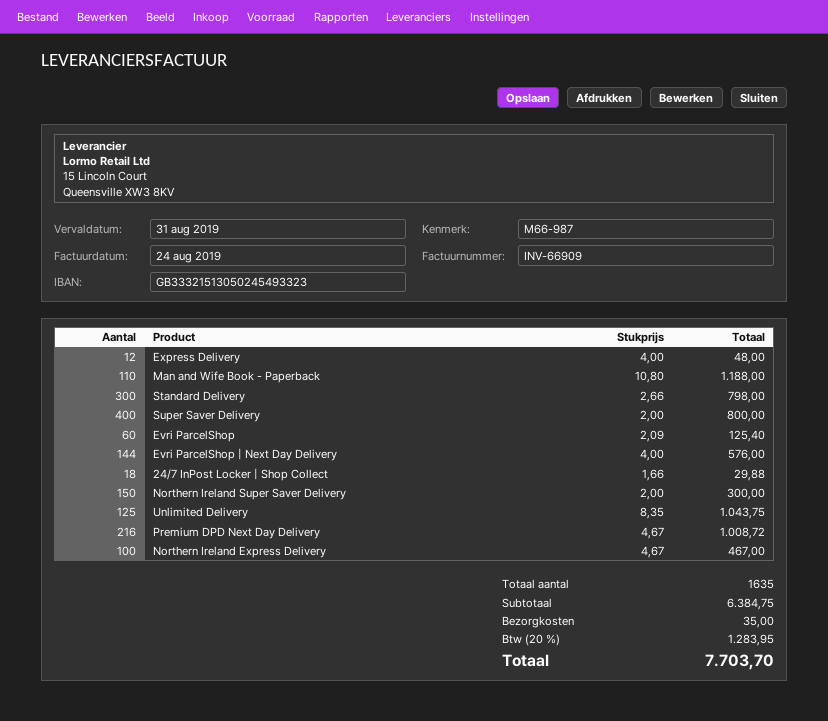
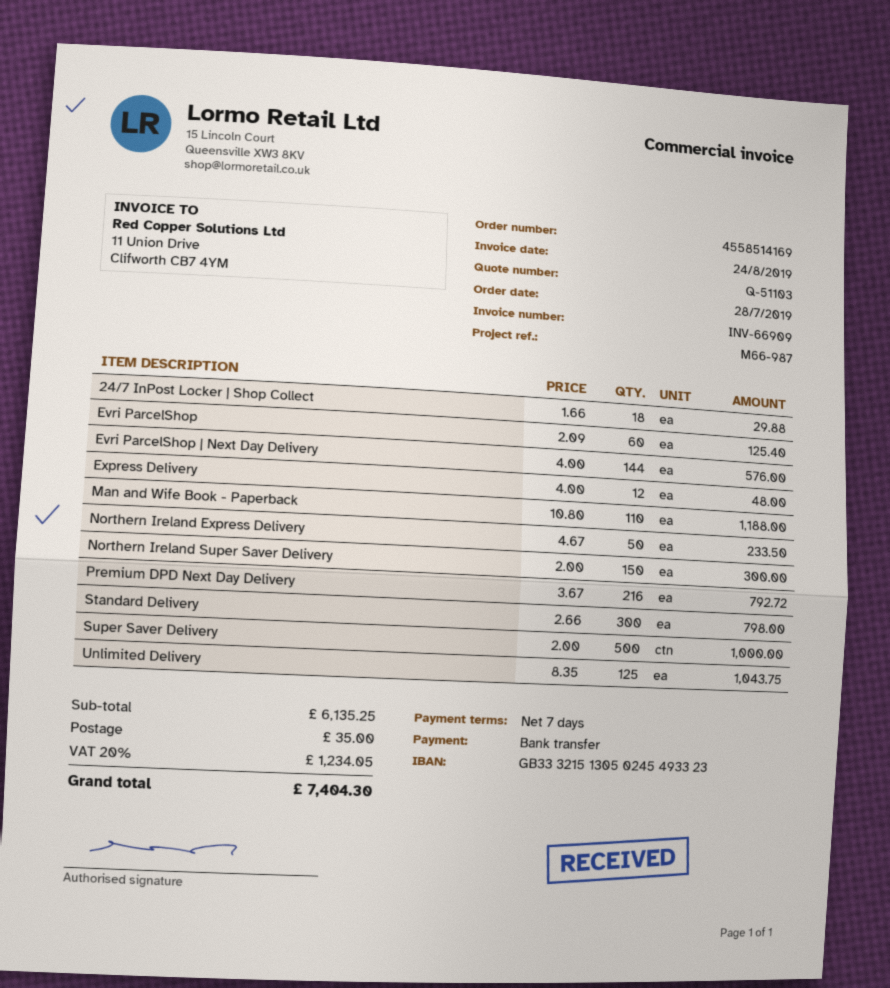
Super Saver Delivery: 400 x 2.00 = 800.00 -> 500 x 2.00 = 1000.00
Premium DPD Next Day Delivery: 216 x 4.67 = 1008.72 -> 216 x 3.67 = 792.72
Northern Ireland Express Delivery: 100 x 4.67 = 467.00 -> 50 x 4.67 = 233.50
subtotal: 6384.75 -> 6135.25
tax: 20% = 1283.95 -> 20% = 1234.05
total: 7703.70 -> 7404.30

